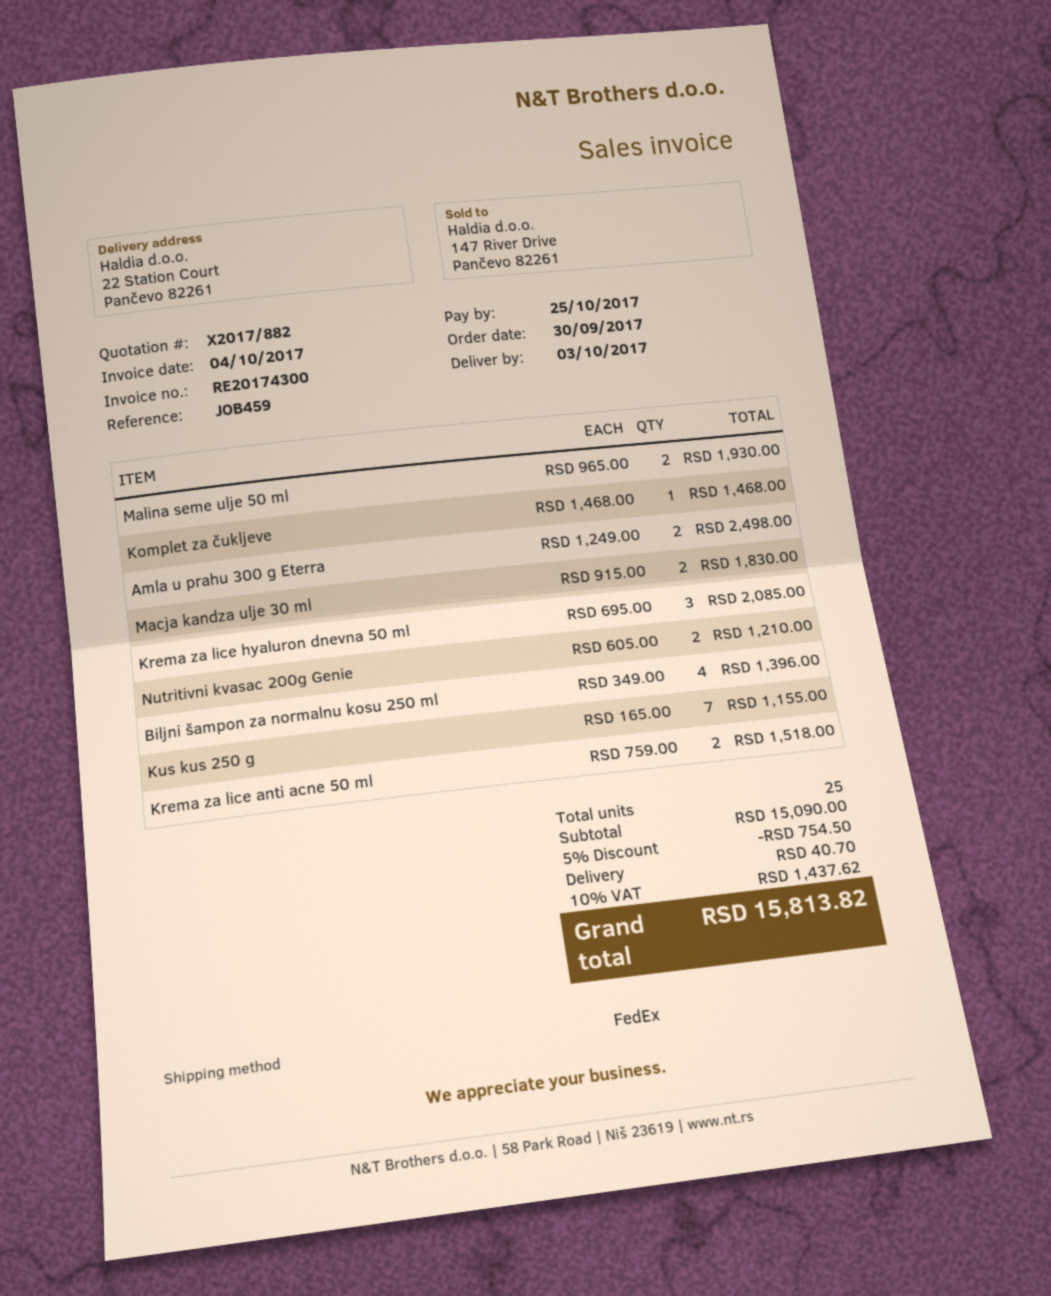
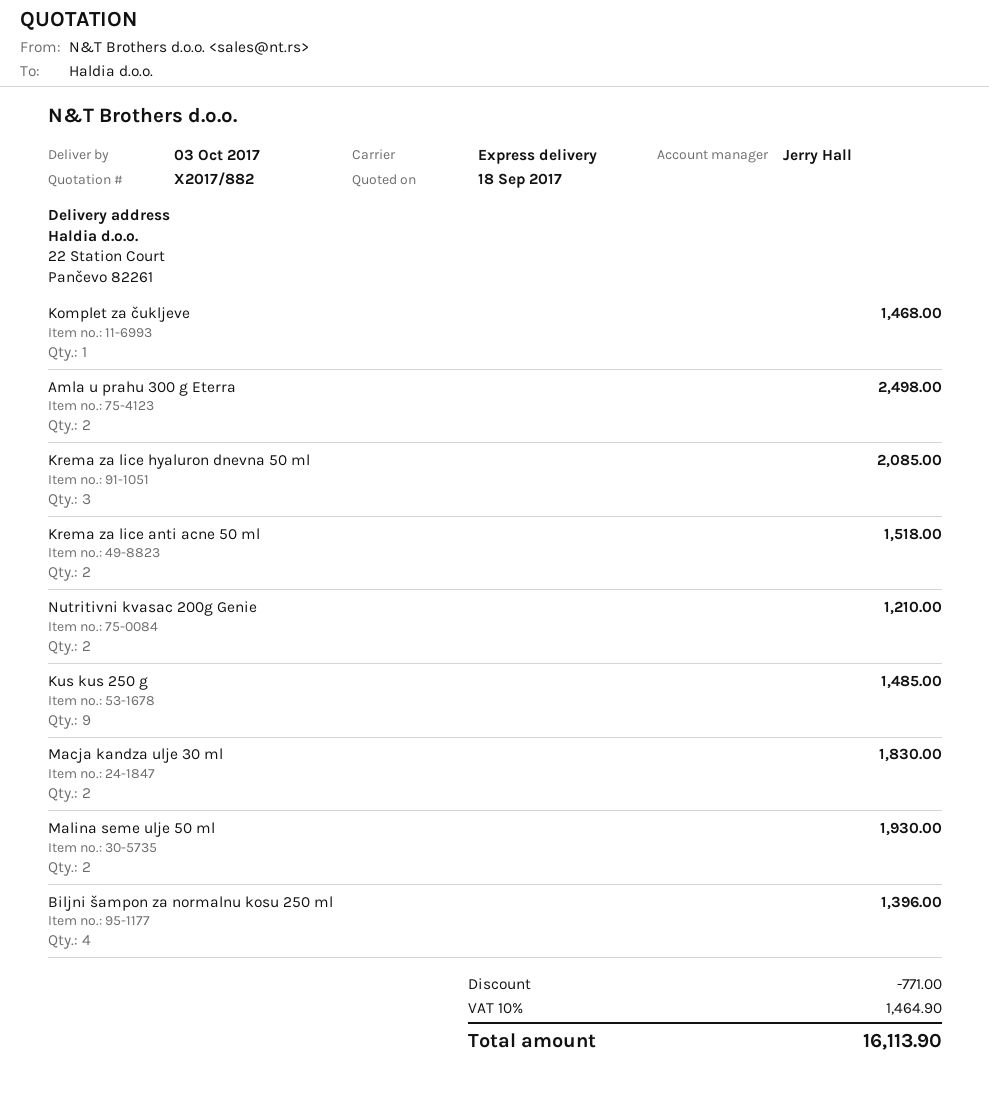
shipping method: FedEx -> express
Kus kus 250 g: 7 for 1155.00 -> 9 for 1485.00
discount: 754.50 -> 771.00
shipping: 40.70 -> none
tax: 10% = 1437.62 -> 10% = 1464.90
total: 15813.82 -> 16113.90

